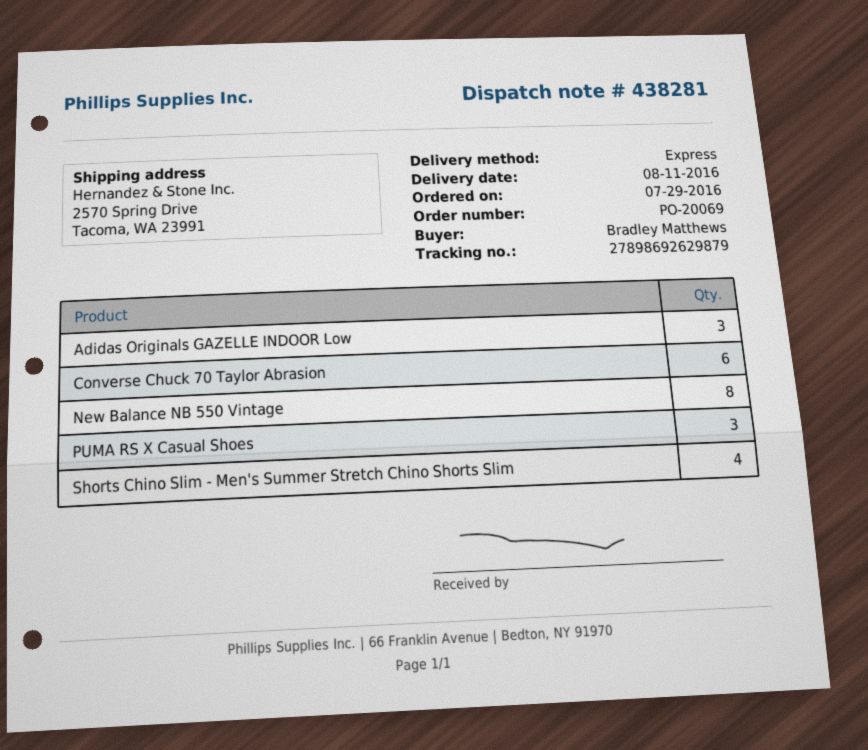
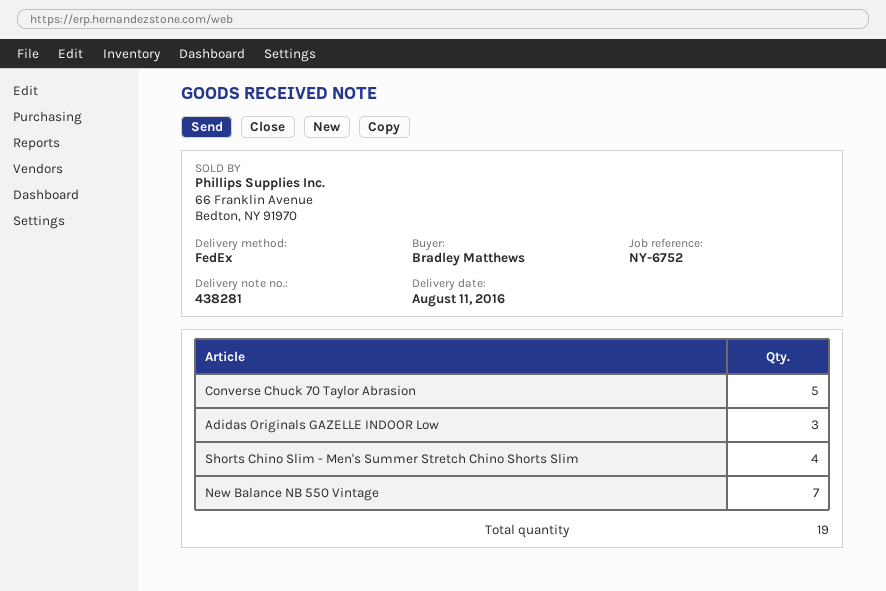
shipping method: express -> FedEx
Converse Chuck 70 Taylor Abrasion: 6 -> 5
New Balance NB 550 Vintage: 8 -> 7
PUMA RS X Casual Shoes: 3 -> none

